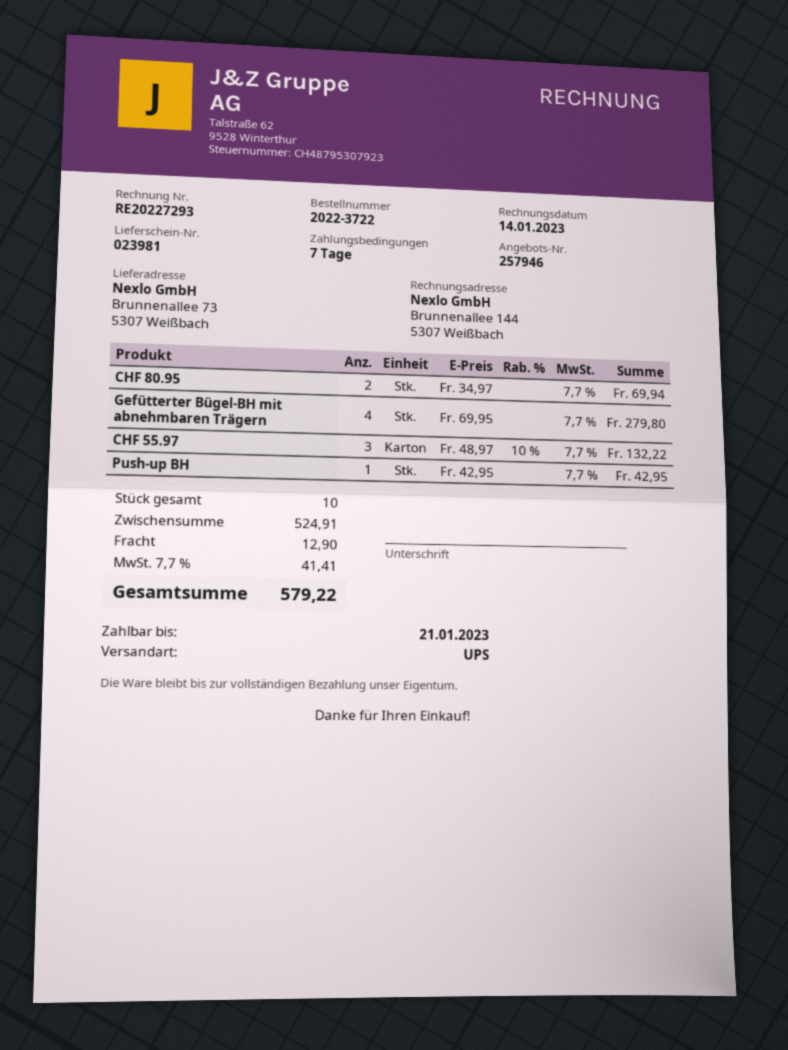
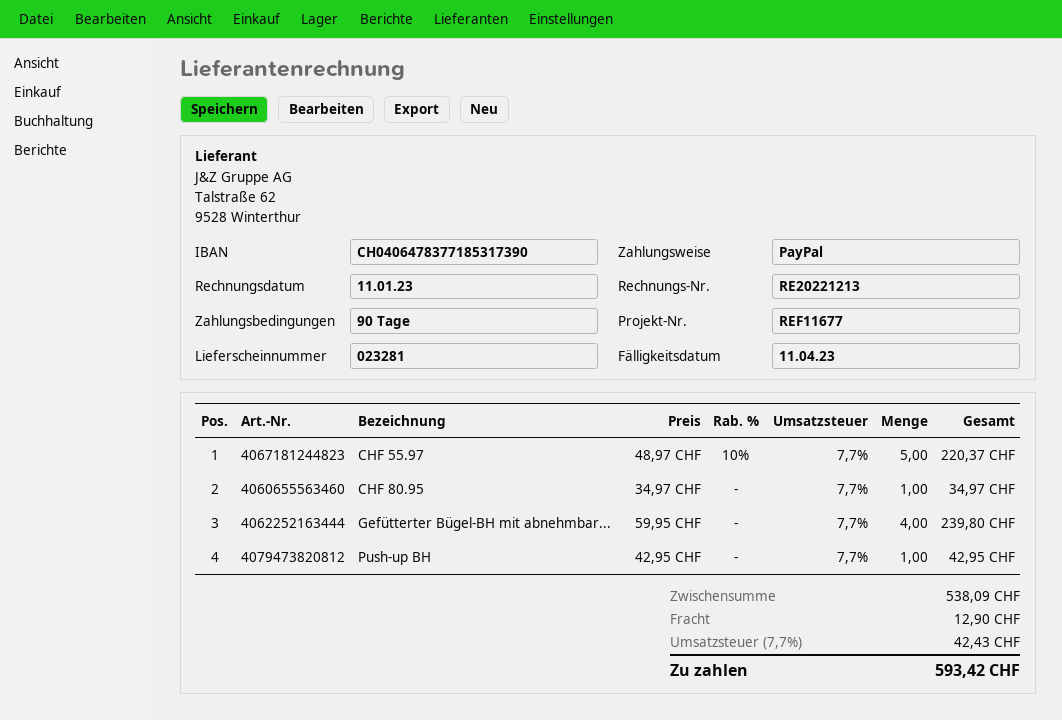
delivery note number: 023981 -> 023281
invoice number: RE20227293 -> RE20221213
invoice date: 2023-01-14 -> 2023-01-11
payment terms: 7 days -> 90 days
due date: 2023-01-21 -> 2023-04-11
CHF 80.95: 2 x 34.97 = 69.94 -> 1 x 34.97 = 34.97
Gefütterter Bügel-BH mit abnehmbaren Trägern: 4 x 69.95 = 279.80 -> 4 x 59.95 = 239.80
CHF 55.97: 3 x 48.97 - 10% = 132.22 -> 5 x 48.97 - 10% = 220.37
subtotal: 524.91 -> 538.09
tax: 7.7% = 41.41 -> 7.7% = 42.43
total: 579.22 -> 593.42

